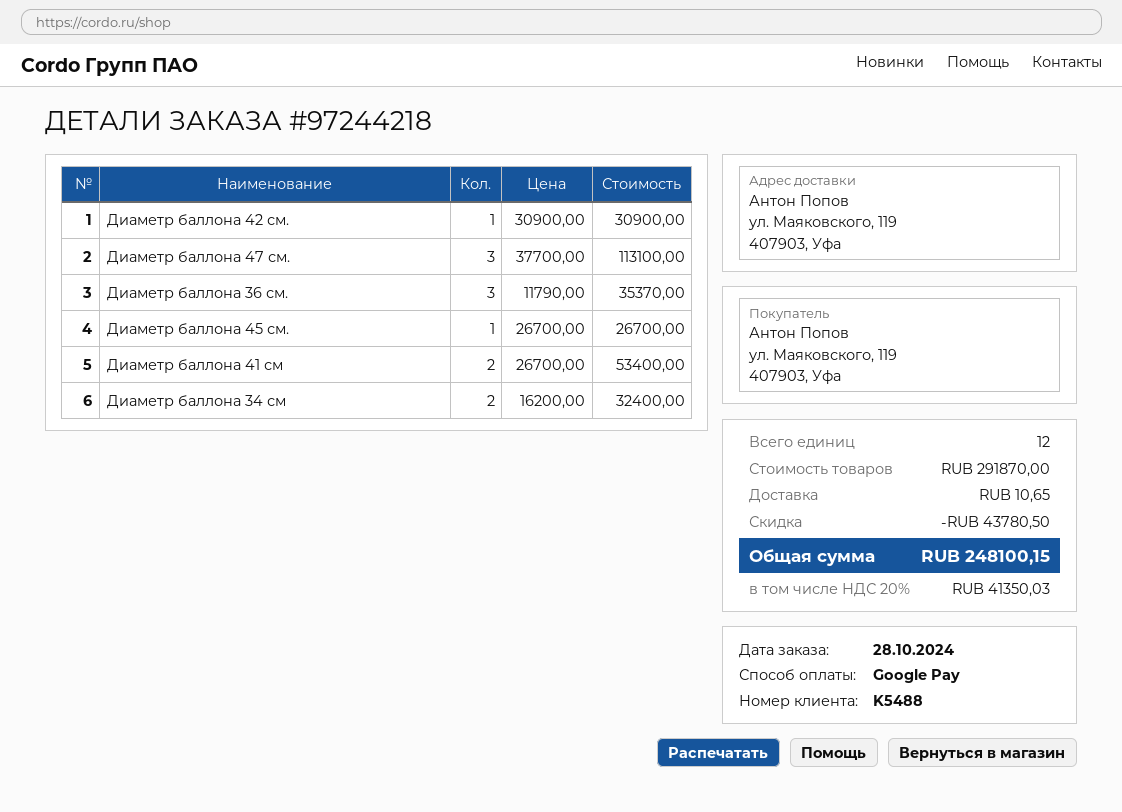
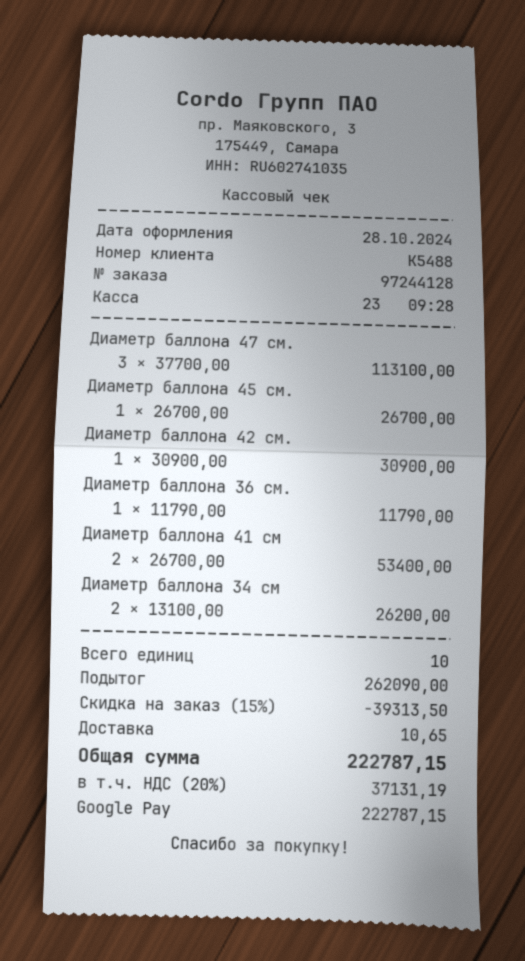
order number: 97244218 -> 97244128
Диаметр баллона 36 см.: 3 x 11790.00 = 35370.00 -> 1 x 11790.00 = 11790.00
Диаметр баллона 34 см: 2 x 16200.00 = 32400.00 -> 2 x 13100.00 = 26200.00
total quantity: 12 -> 10
subtotal: 291870.00 -> 262090.00
discount: 43780.50 -> 39313.50
tax: 20% = 41350.03 -> 20% = 37131.19
total: 248100.15 -> 222787.15

